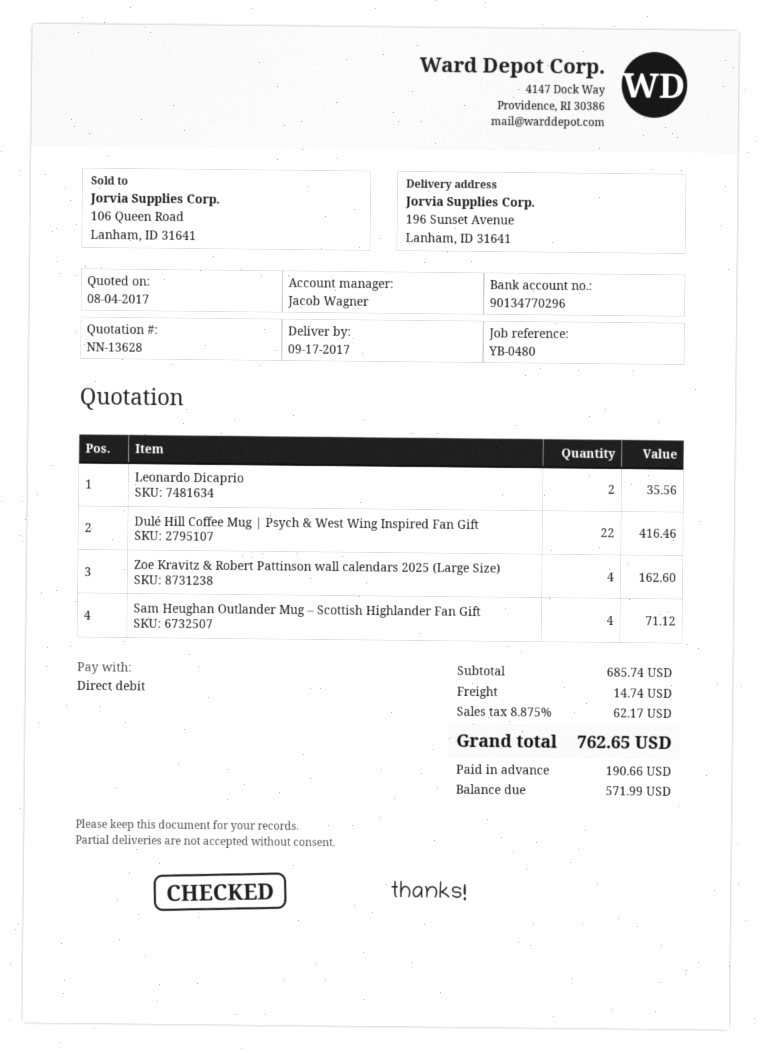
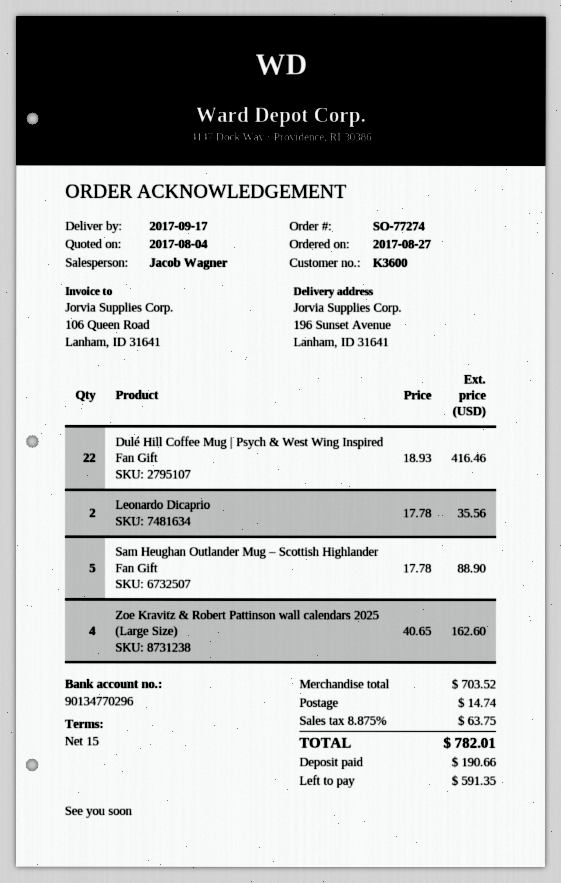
Sam Heughan Outlander Mug – Scottish Highlander Fan Gift: 4 for 71.12 -> 5 for 88.90
subtotal: 685.74 -> 703.52
tax: 8.875% = 62.17 -> 8.875% = 63.75
total: 762.65 -> 782.01
balance: 571.99 -> 591.35

